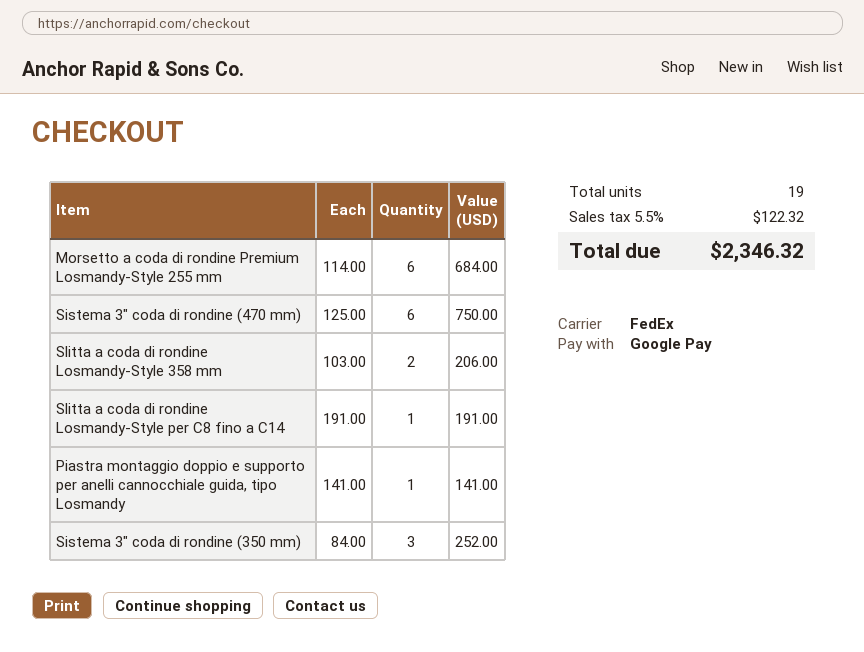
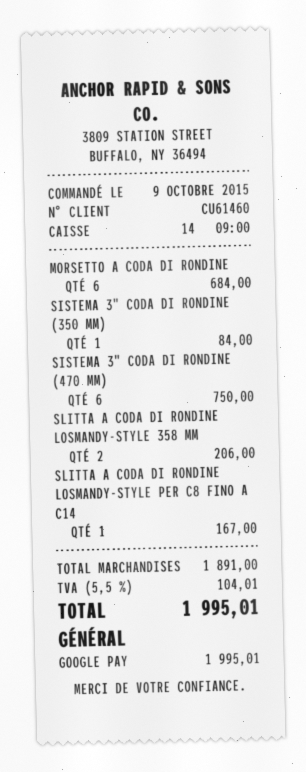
Slitta a coda di rondine Losmandy-Style per C8 fino a C14: 1 for 191.00 -> 1 for 167.00
Piastra montaggio doppio e supporto per anelli cannocchiale guida, tipo Losmandy: 1 for 141.00 -> none
Sistema 3" coda di rondine (350 mm): 3 for 252.00 -> 1 for 84.00
tax: 5.5% = 122.32 -> 5.5% = 104.01
total: 2346.32 -> 1995.01

